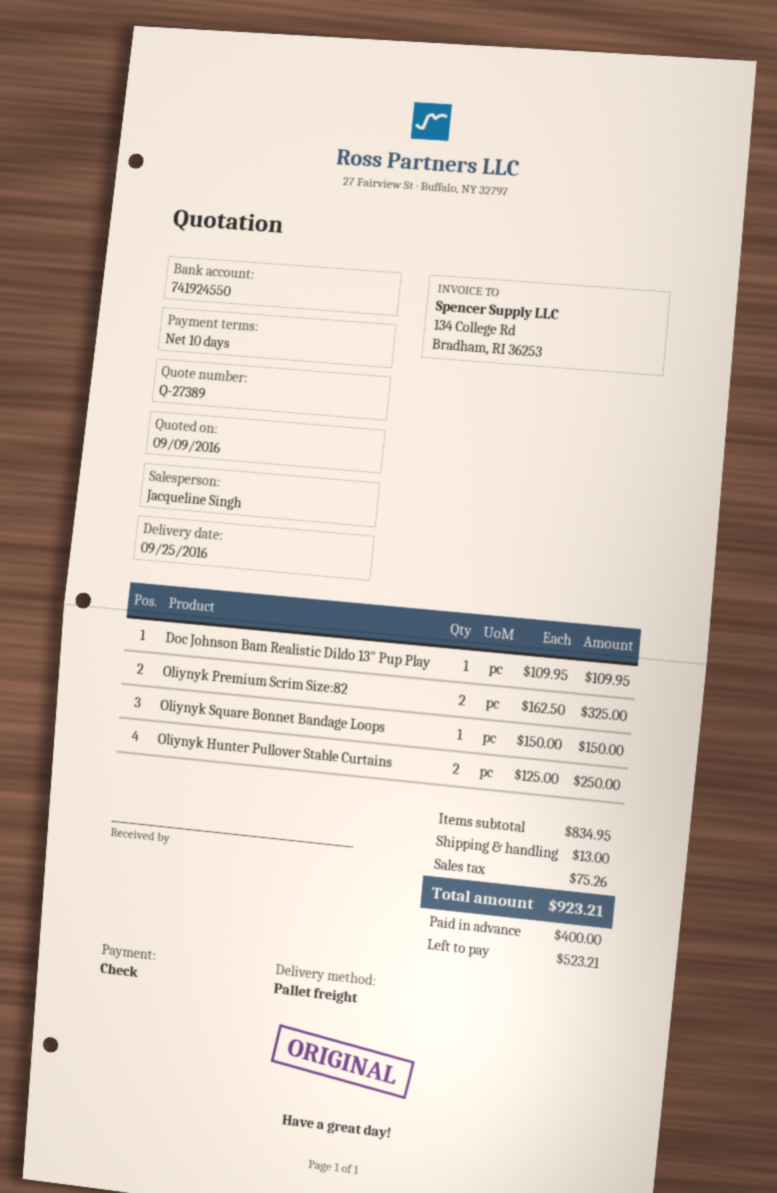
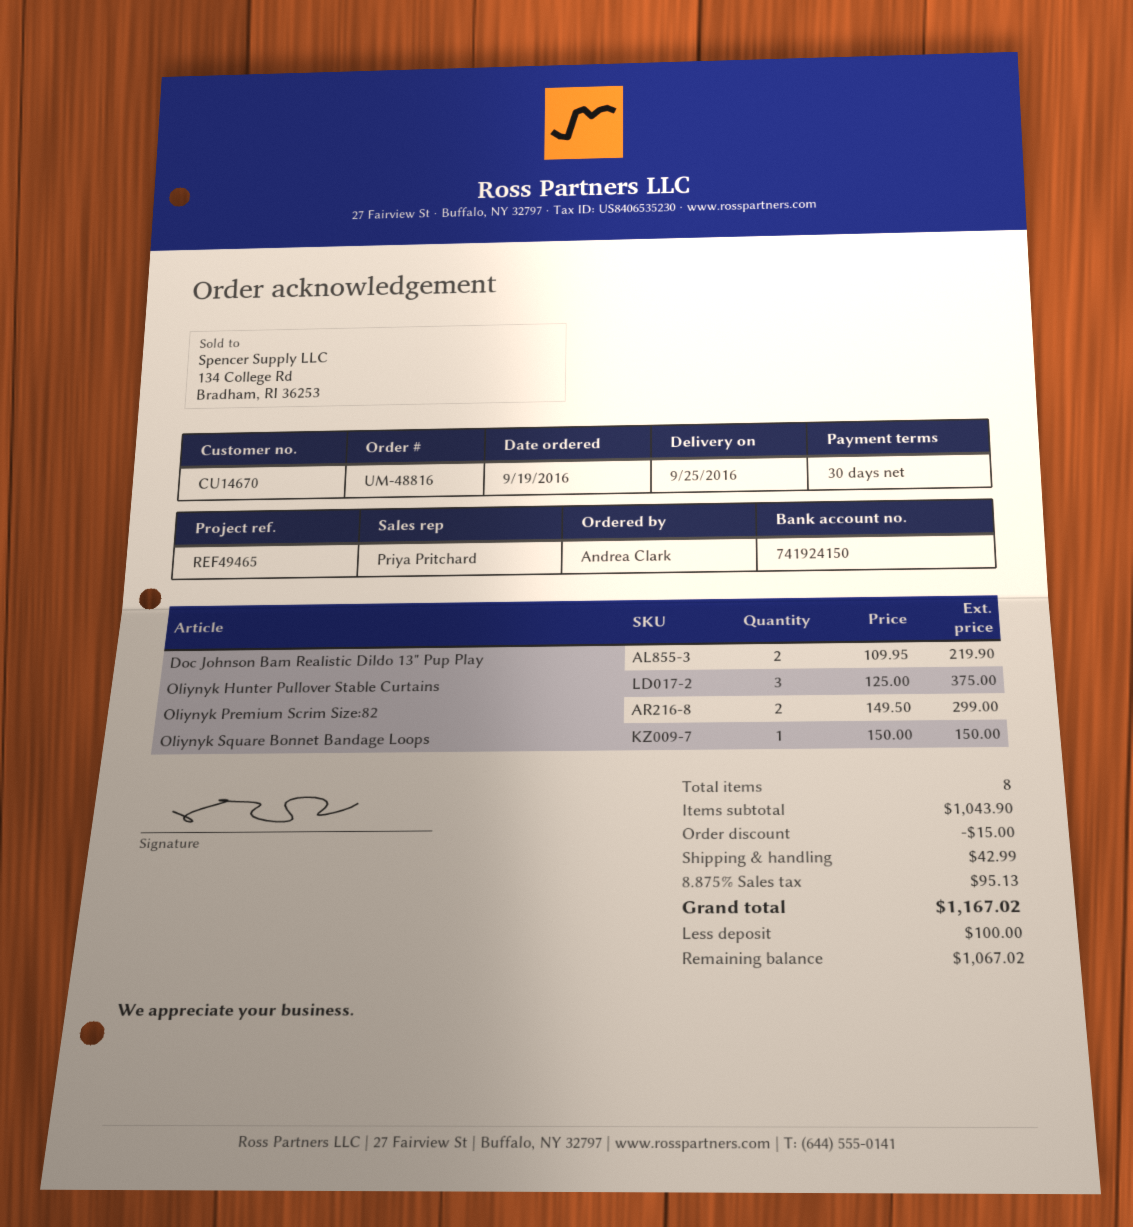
payment terms: 10 days -> 30 days
sales rep: Jacqueline Singh -> Priya Pritchard
bank account: 741924550 -> 741924150
Doc Johnson Bam Realistic Dildo 13" Pup Play: 1 x 109.95 = 109.95 -> 2 x 109.95 = 219.90
Oliynyk Premium Scrim Size:82: 2 x 162.50 = 325.00 -> 2 x 149.50 = 299.00
Oliynyk Hunter Pullover Stable Curtains: 2 x 125.00 = 250.00 -> 3 x 125.00 = 375.00
subtotal: 834.95 -> 1043.90
discount: none -> 15.00
shipping: 13.00 -> 42.99
tax: 75.26 -> 95.13
total: 923.21 -> 1167.02
deposit: 400.00 -> 100.00
balance: 523.21 -> 1067.02

